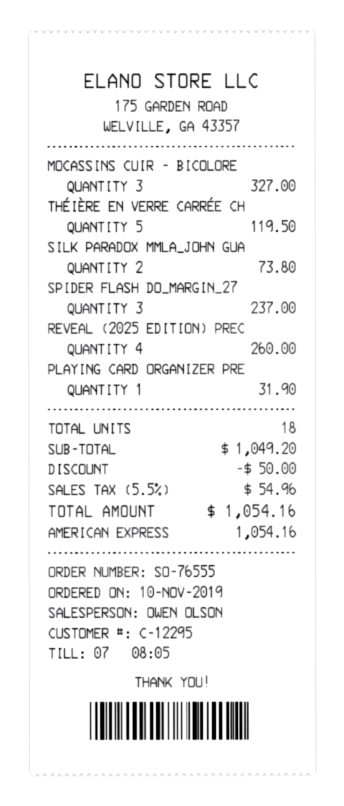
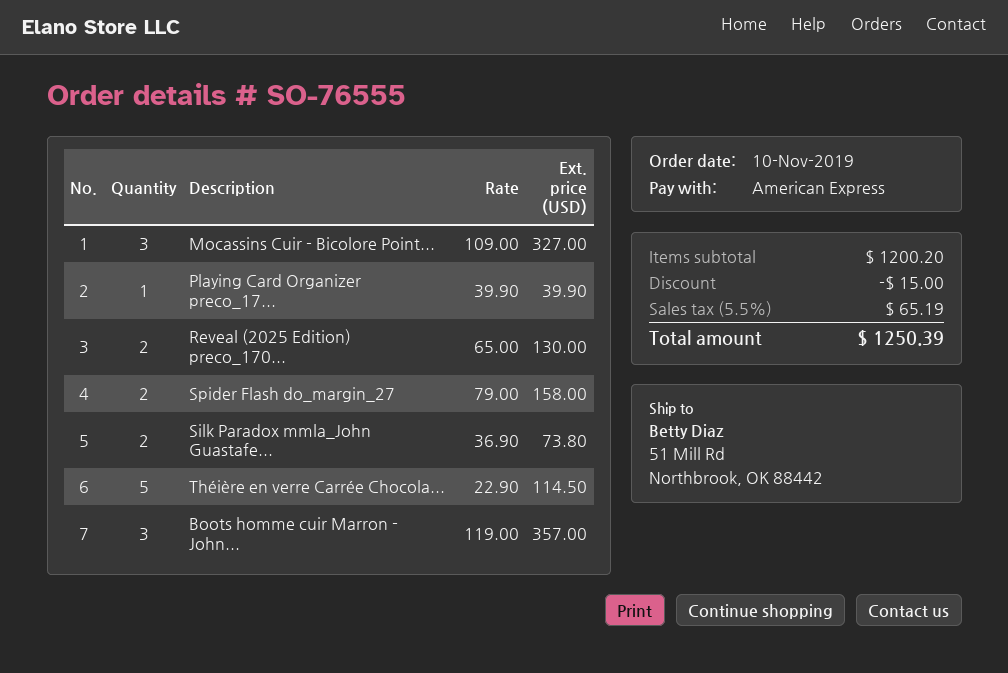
THÉIÈRE EN VERRE CARRÉE CH: 5 for 119.50 -> 5 for 114.50
SPIDER FLASH DO_MARGIN_27: 3 for 237.00 -> 2 for 158.00
REVEAL (2025 EDITION) PREC: 4 for 260.00 -> 2 for 130.00
PLAYING CARD ORGANIZER PRE: 1 for 31.90 -> 1 for 39.90
Boots homme cuir Marron - John...: none -> 3 for 357.00
subtotal: 1049.20 -> 1200.20
discount: 50.00 -> 15.00
tax: 5.5% = 54.96 -> 5.5% = 65.19
total: 1054.16 -> 1250.39

